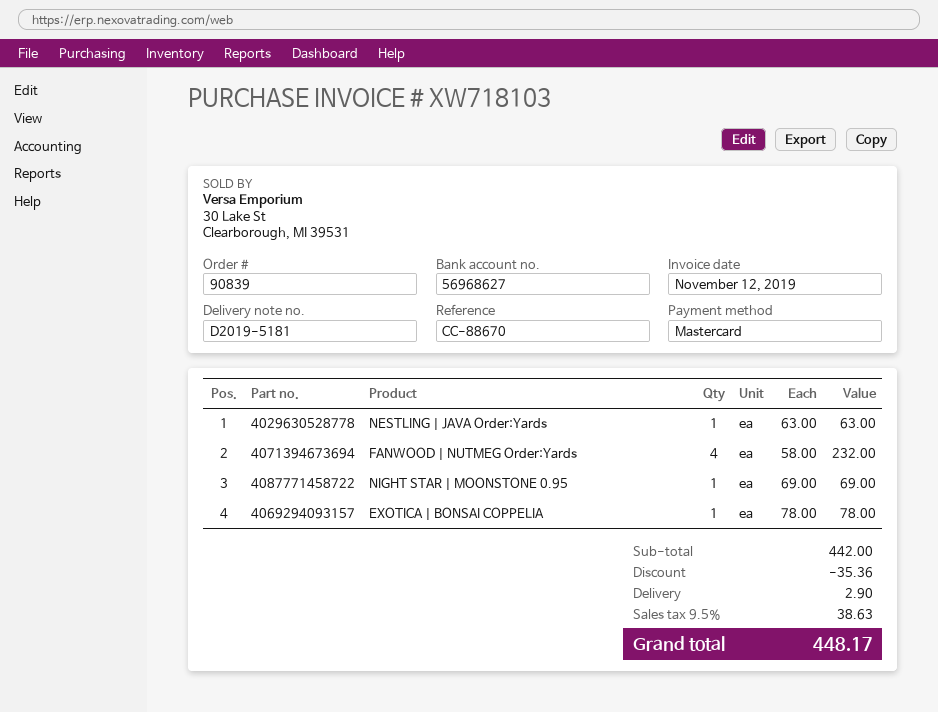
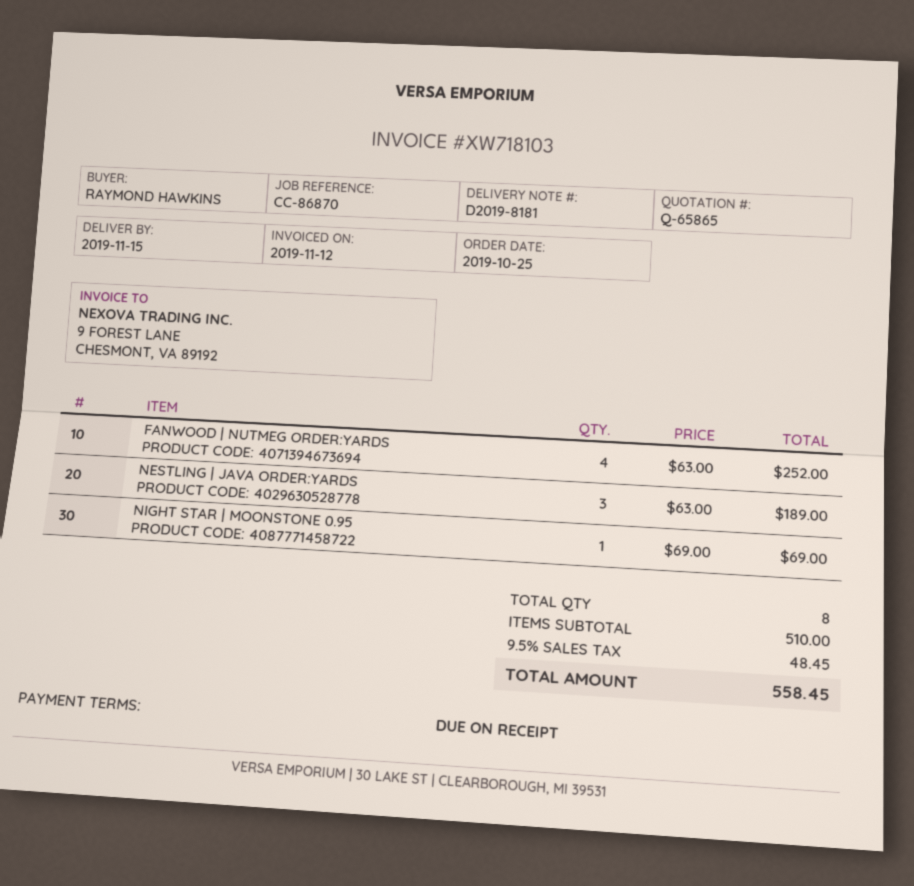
delivery note number: D2019-5181 -> D2019-8181
reference: CC-88670 -> CC-86870
NESTLING | JAVA Order:Yards: 1 x 63.00 = 63.00 -> 3 x 63.00 = 189.00
FANWOOD | NUTMEG Order:Yards: 4 x 58.00 = 232.00 -> 4 x 63.00 = 252.00
EXOTICA | BONSAI COPPELIA: 1 x 78.00 = 78.00 -> none
subtotal: 442.00 -> 510.00
discount: 35.36 -> none
shipping: 2.90 -> none
tax: 9.5% = 38.63 -> 9.5% = 48.45
total: 448.17 -> 558.45

